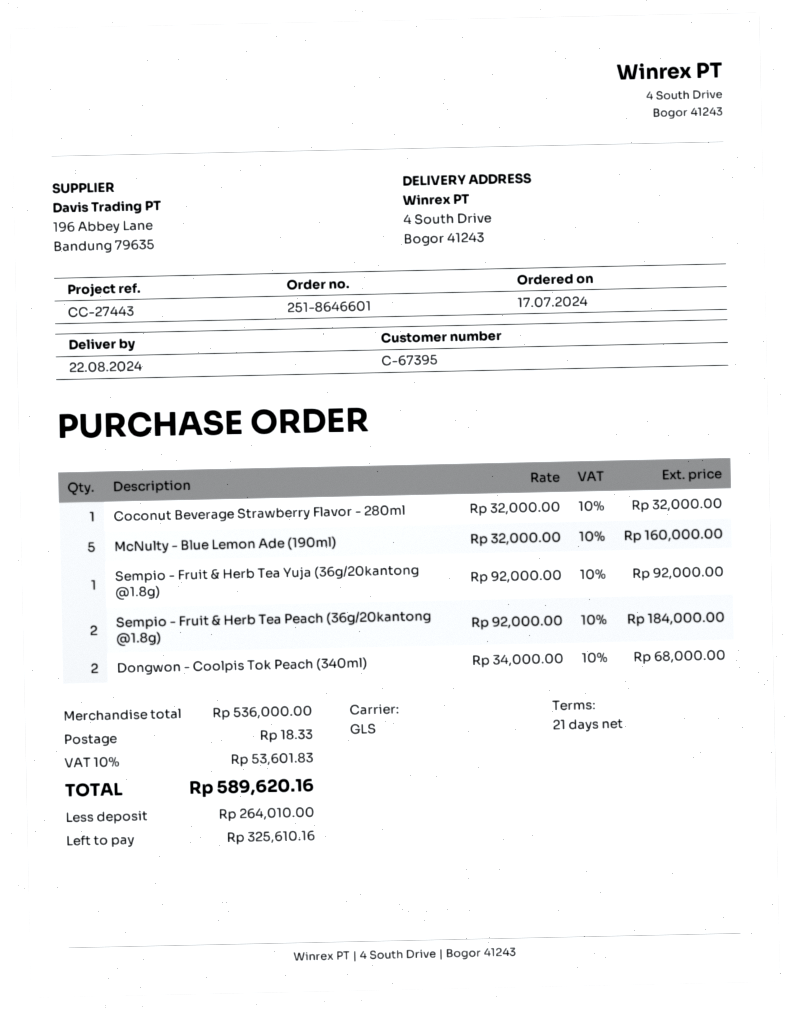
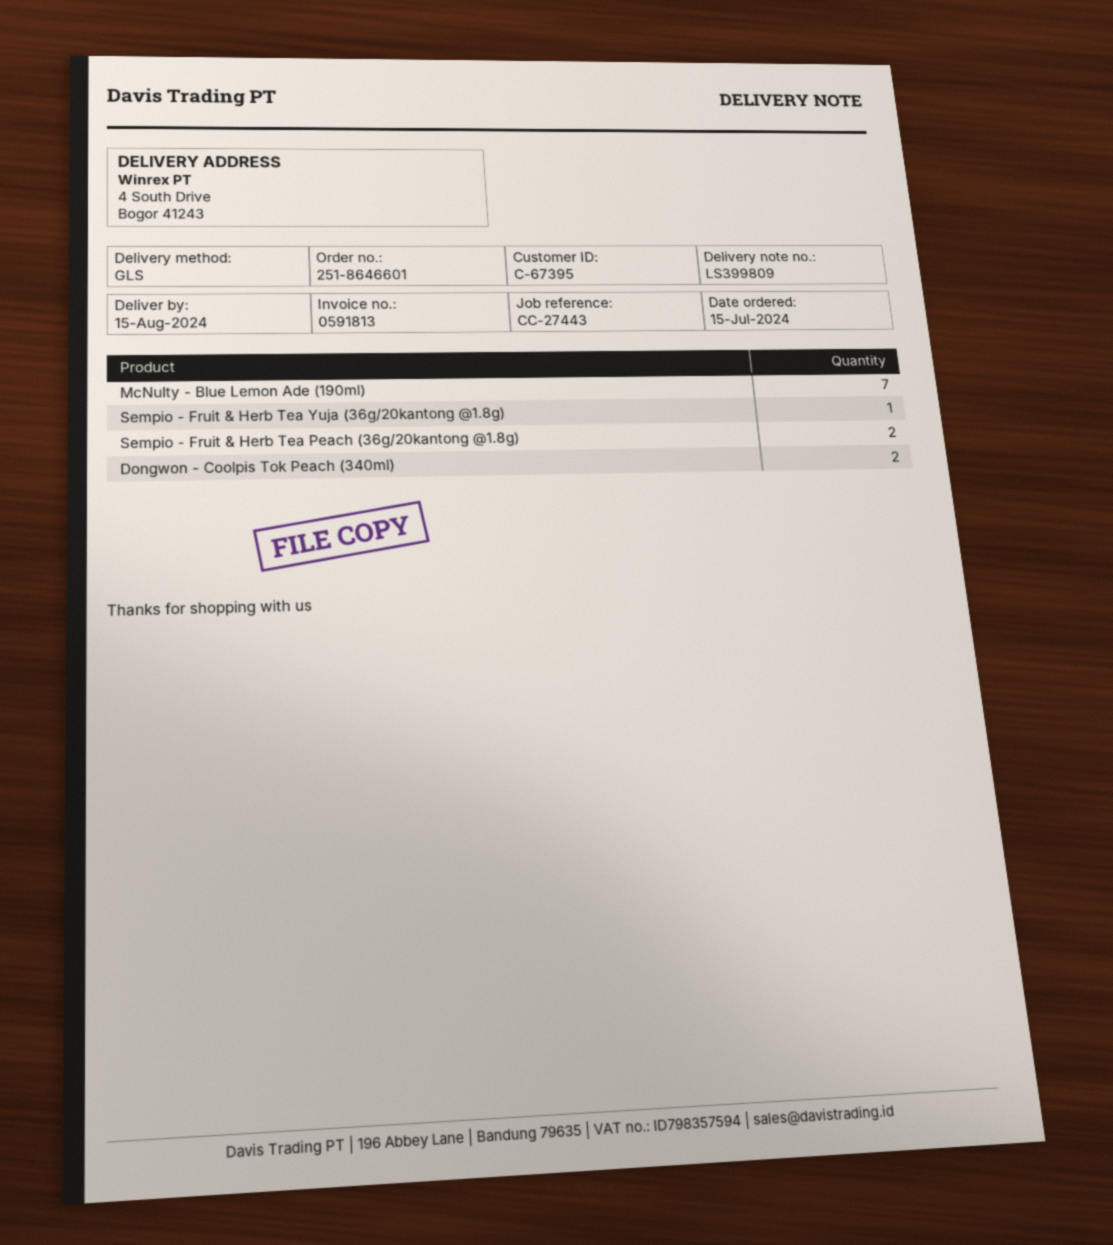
order date: 2024-07-17 -> 2024-07-15
delivery date: 2024-08-22 -> 2024-08-15
Coconut Beverage Strawberry Flavor - 280ml: 1 -> none
McNulty - Blue Lemon Ade (190ml): 5 -> 7

